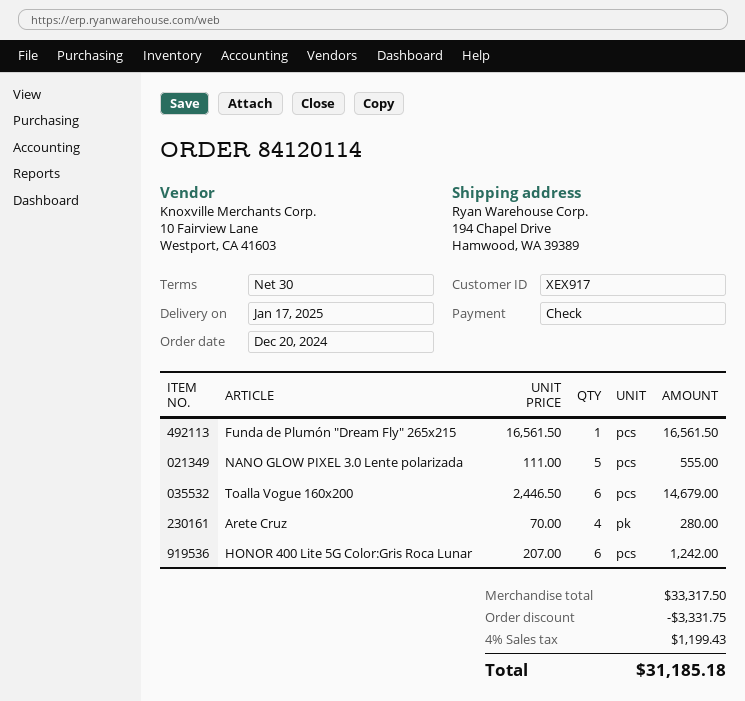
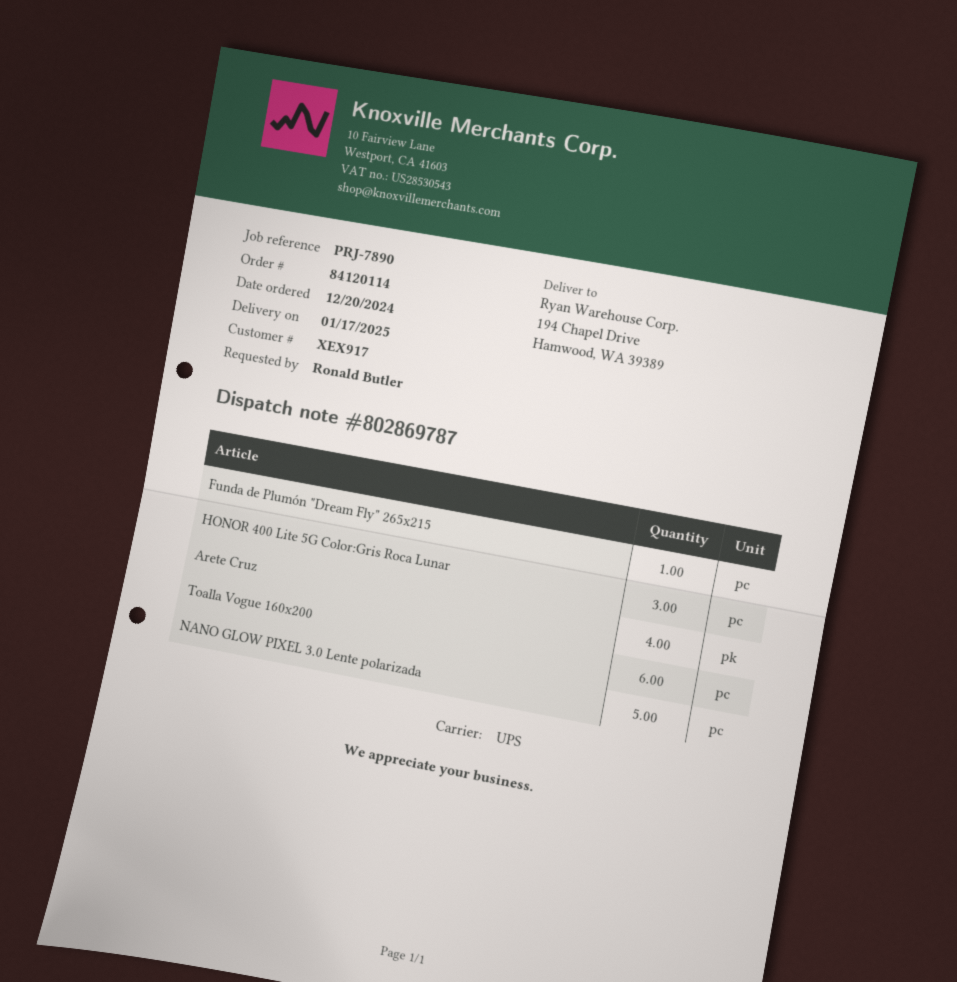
HONOR 400 Lite 5G Color:Gris Roca Lunar: 6 -> 3

